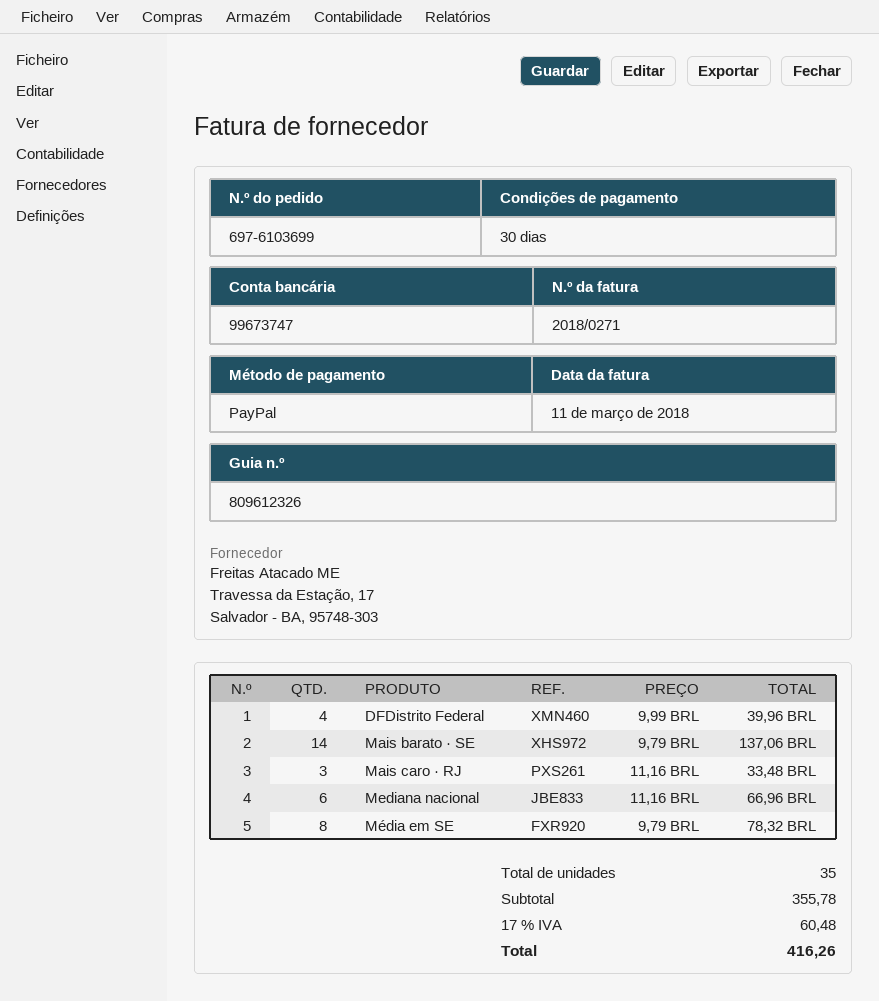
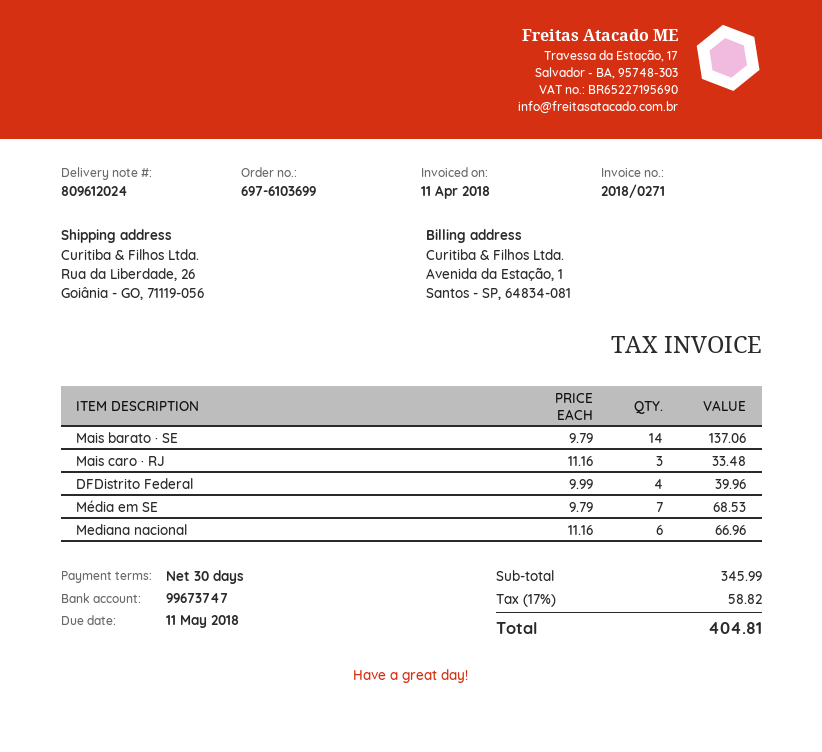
delivery note number: 809612326 -> 809612024
invoice date: 2018-03-11 -> 2018-04-11
Média em SE: 8 x 9.79 = 78.32 -> 7 x 9.79 = 68.53
subtotal: 355.78 -> 345.99
tax: 17% = 60.48 -> 17% = 58.82
total: 416.26 -> 404.81

